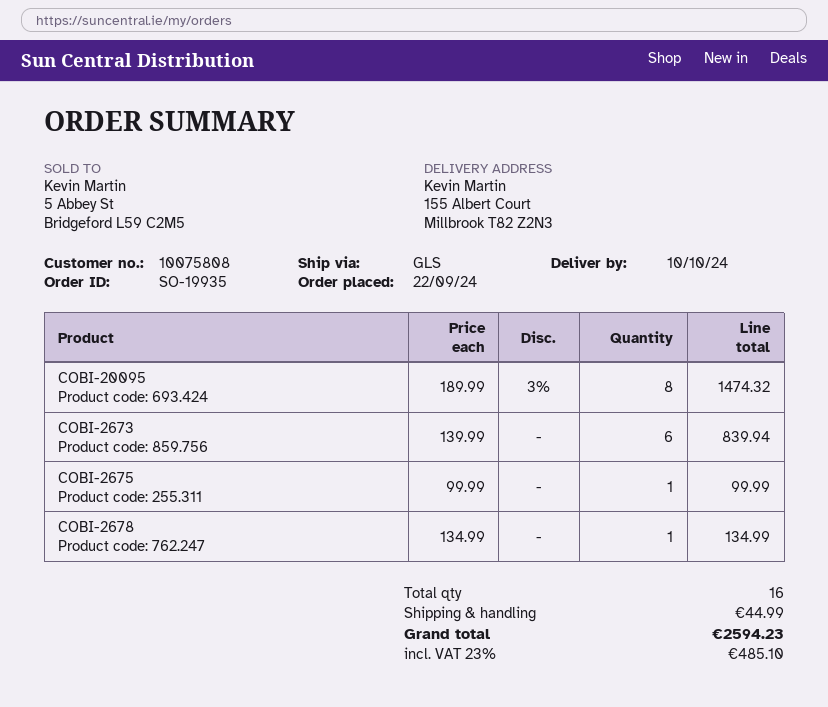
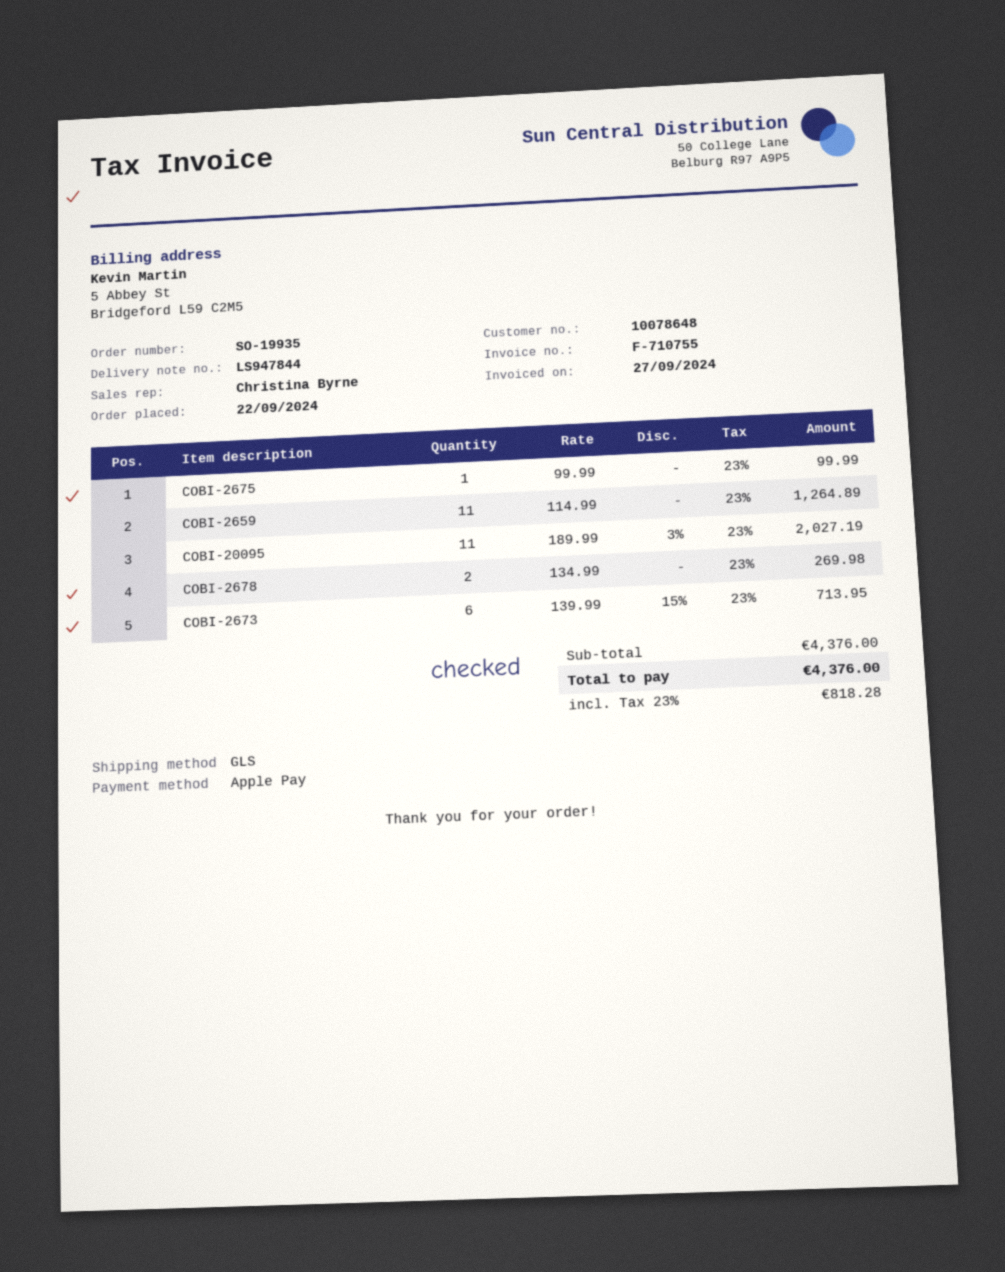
customer number: 10075808 -> 10078648
COBI-20095: 8 x 189.99 - 3% = 1474.32 -> 11 x 189.99 - 3% = 2027.19
COBI-2673: 6 x 139.99 = 839.94 -> 6 x 139.99 - 15% = 713.95
COBI-2678: 1 x 134.99 = 134.99 -> 2 x 134.99 = 269.98
COBI-2659: none -> 11 x 114.99 = 1264.89
shipping: 44.99 -> none
tax: 23% = 485.10 -> 23% = 818.28
total: 2594.23 -> 4376.00

